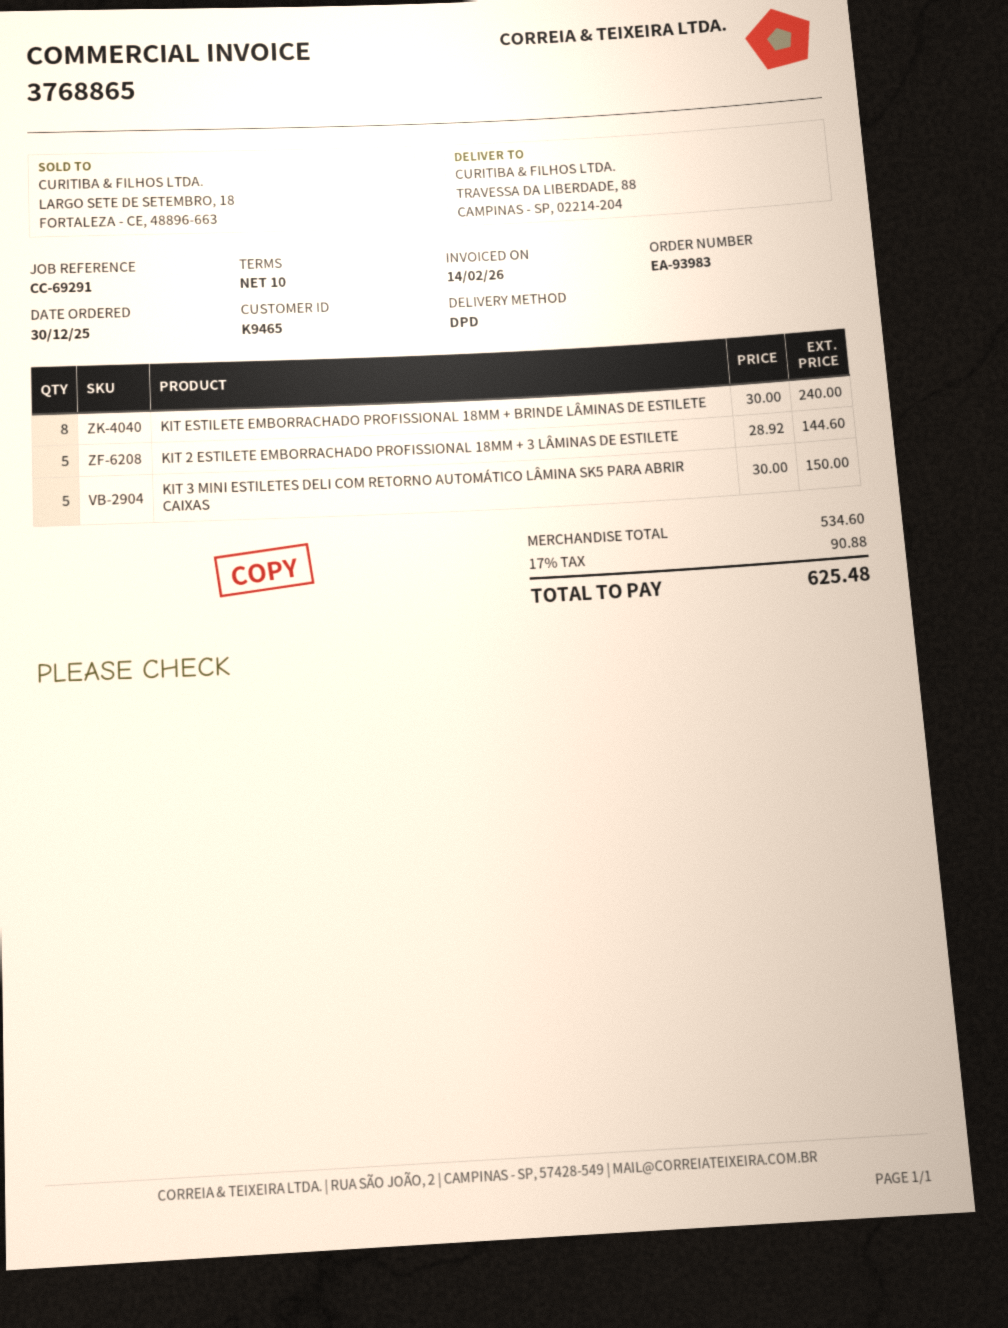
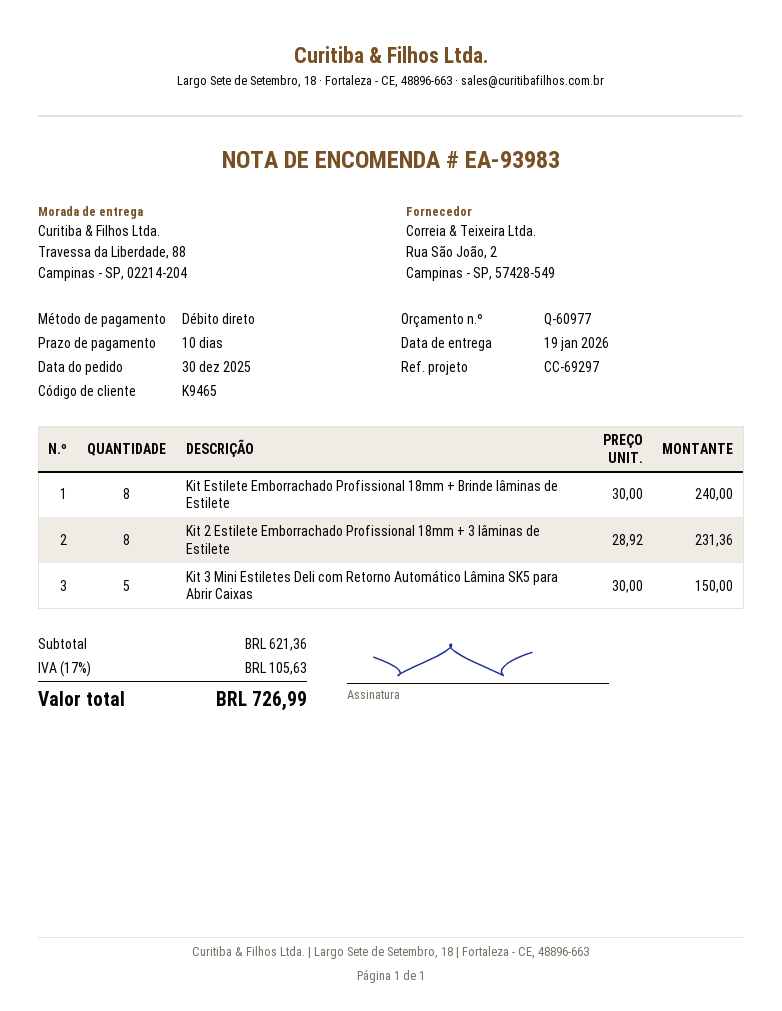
reference: CC-69291 -> CC-69297
KIT 2 ESTILETE EMBORRACHADO PROFISSIONAL 18MM + 3 LÂMINAS DE ESTILETE: 5 x 28.92 = 144.60 -> 8 x 28.92 = 231.36
subtotal: 534.60 -> 621.36
tax: 17% = 90.88 -> 17% = 105.63
total: 625.48 -> 726.99

